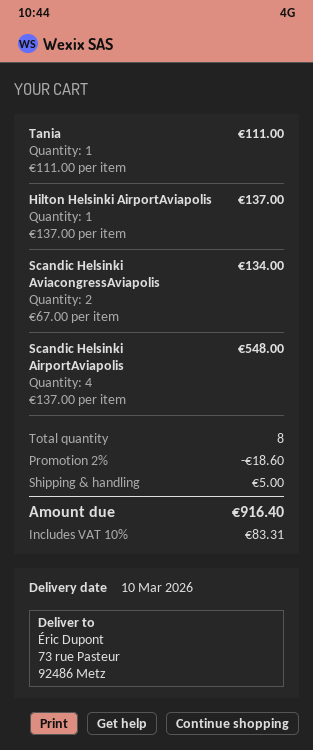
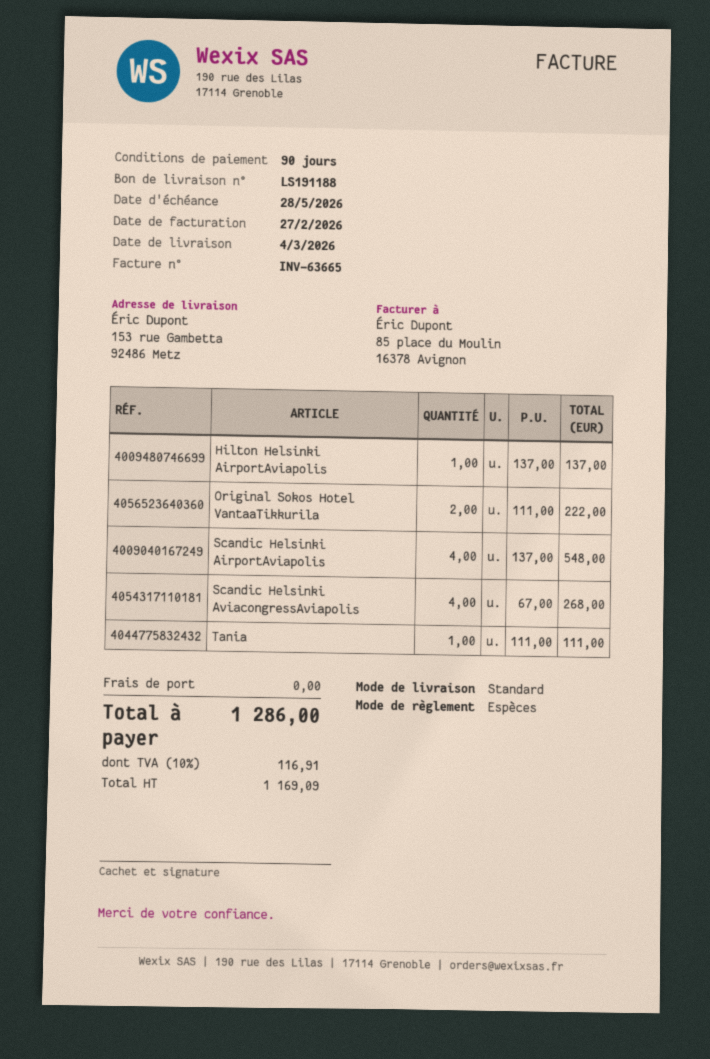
delivery date: 2026-03-10 -> 2026-03-04
ship to: 73 rue Pasteur, 92486 Metz -> 153 rue Gambetta, 92486 Metz
Scandic Helsinki AviacongressAviapolis: 2 x 67.00 = 134.00 -> 4 x 67.00 = 268.00
Original Sokos Hotel VantaaTikkurila: none -> 2 x 111.00 = 222.00
discount: 2% = 18.60 -> none
shipping: 5.00 -> 0.00
tax: 10% = 83.31 -> 10% = 116.91
total: 916.40 -> 1286.00

